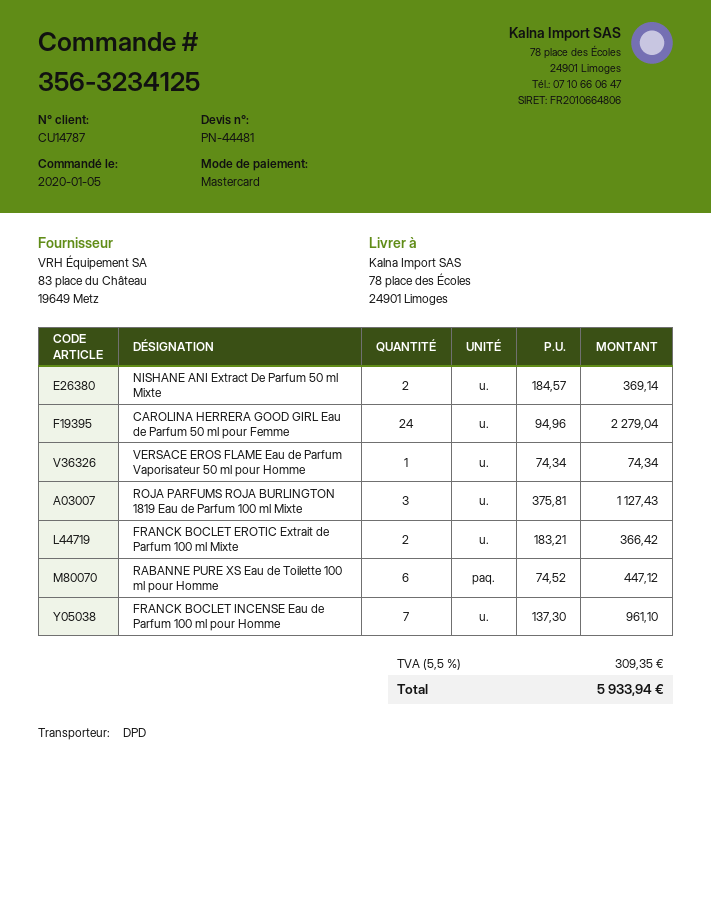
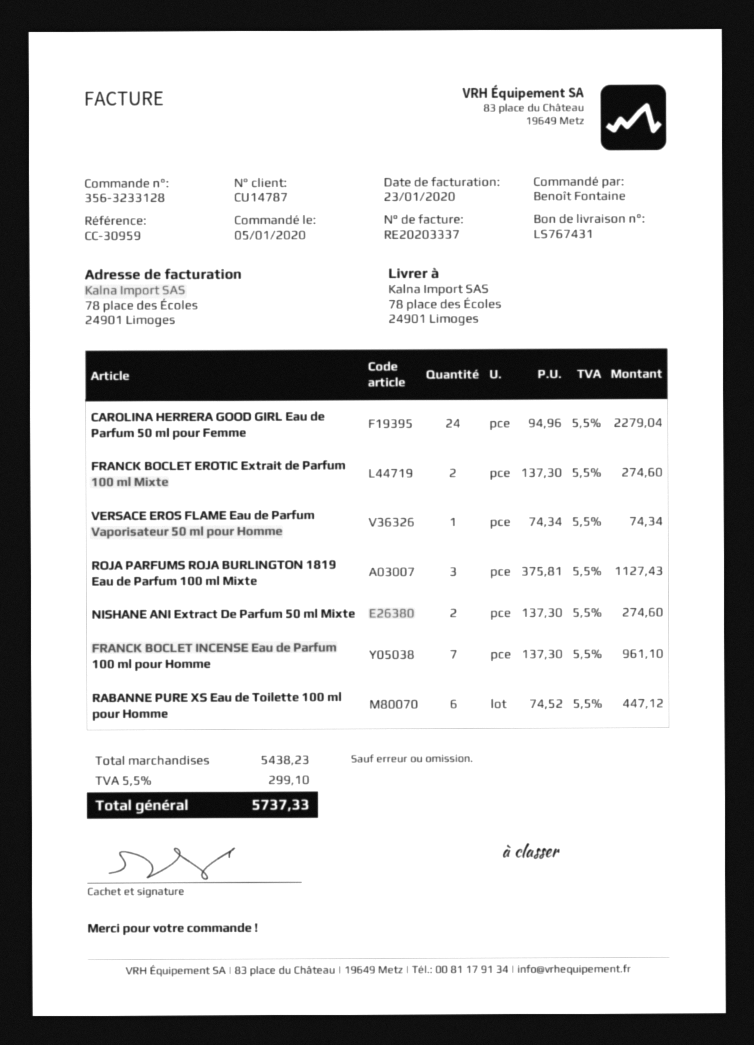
order number: 356-3234125 -> 356-3233128
NISHANE ANI Extract De Parfum 50 ml Mixte: 2 x 184.57 = 369.14 -> 2 x 137.30 = 274.60
FRANCK BOCLET EROTIC Extrait de Parfum 100 ml Mixte: 2 x 183.21 = 366.42 -> 2 x 137.30 = 274.60
tax: 5.5% = 309.35 -> 5.5% = 299.10
total: 5933.94 -> 5737.33

